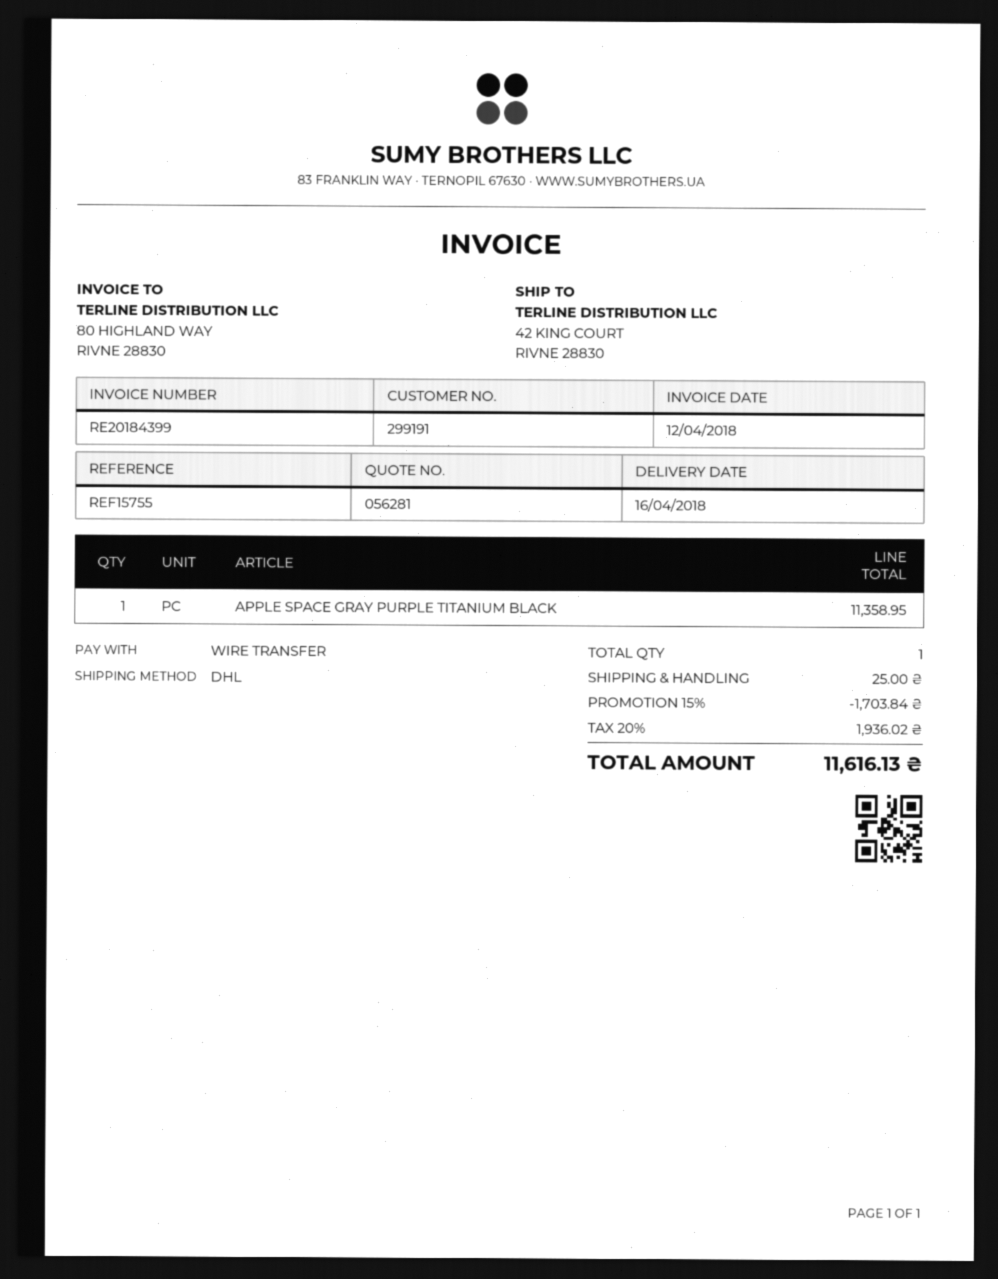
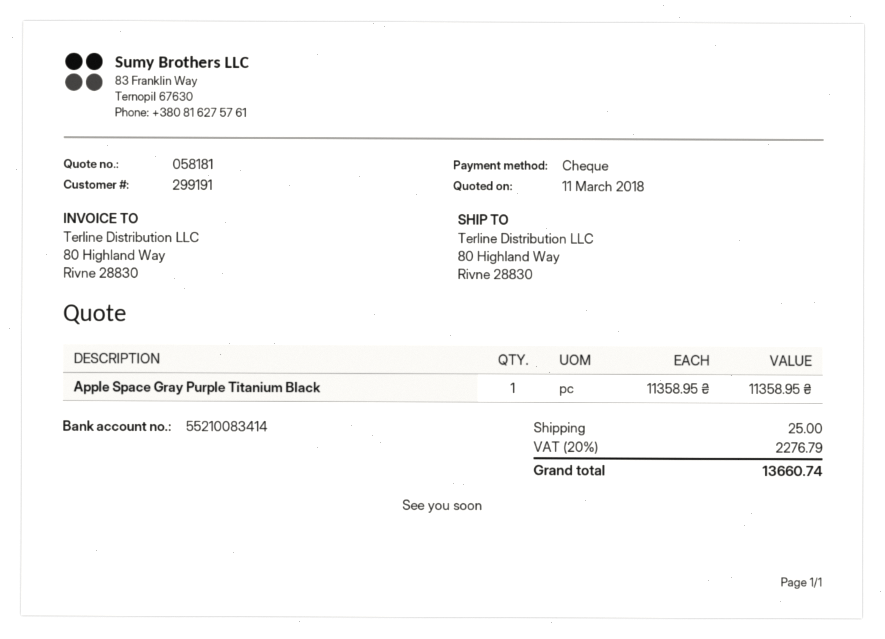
quote number: 056281 -> 058181
payment method: bank transfer -> cheque
ship to: 42 KING COURT, RIVNE 28830 -> 80 Highland Way, Rivne 28830
discount: 15% = 1703.84 -> none
tax: 20% = 1936.02 -> 20% = 2276.79
total: 11616.13 -> 13660.74

